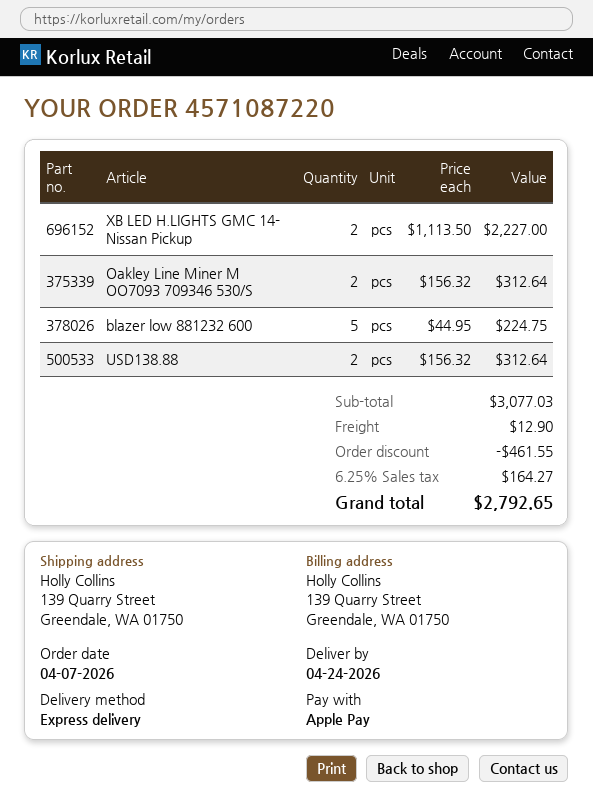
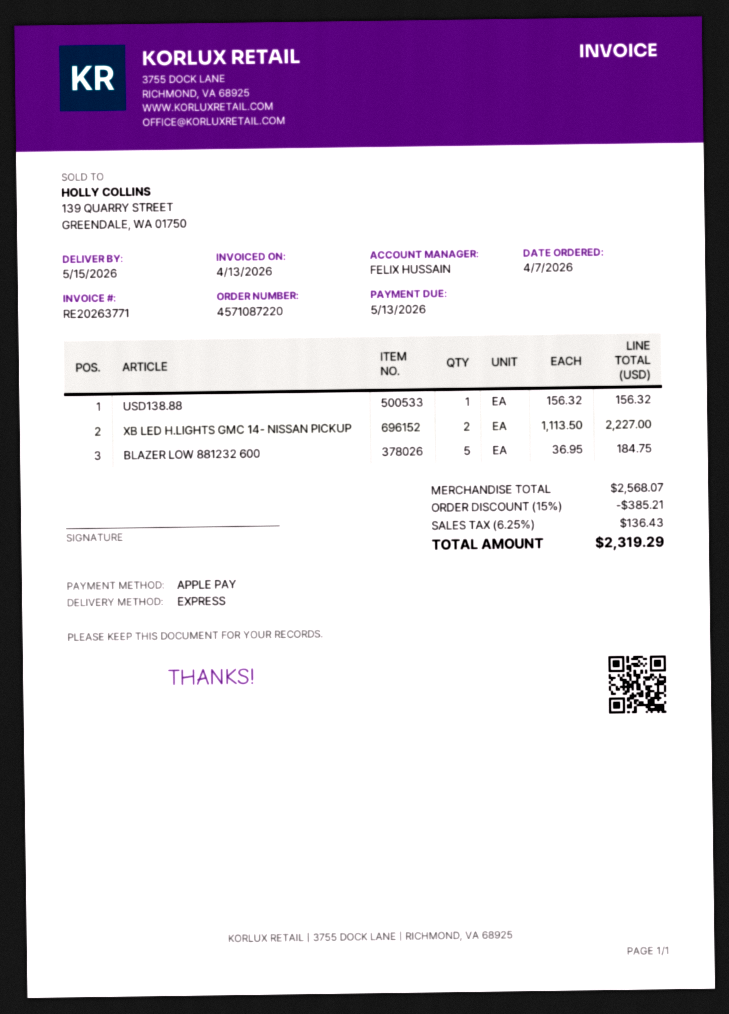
delivery date: 2026-04-24 -> 2026-05-15
Oakley Line Miner M OO7093 709346 530/S: 2 x 156.32 = 312.64 -> none
blazer low 881232 600: 5 x 44.95 = 224.75 -> 5 x 36.95 = 184.75
USD138.88: 2 x 156.32 = 312.64 -> 1 x 156.32 = 156.32
subtotal: 3077.03 -> 2568.07
discount: 461.55 -> 385.21
shipping: 12.90 -> none
tax: 6.25% = 164.27 -> 6.25% = 136.43
total: 2792.65 -> 2319.29

